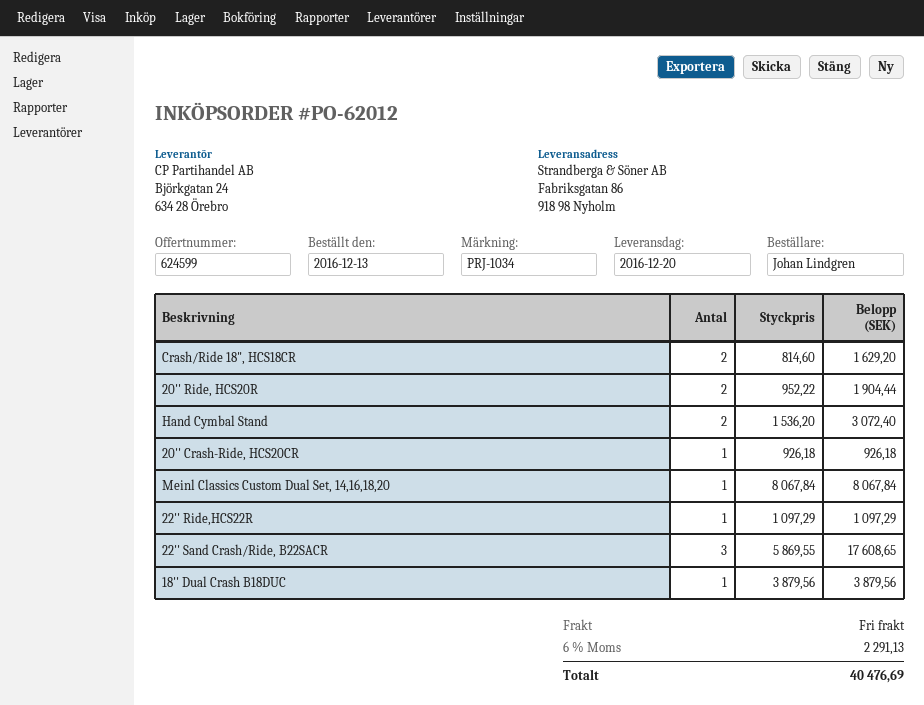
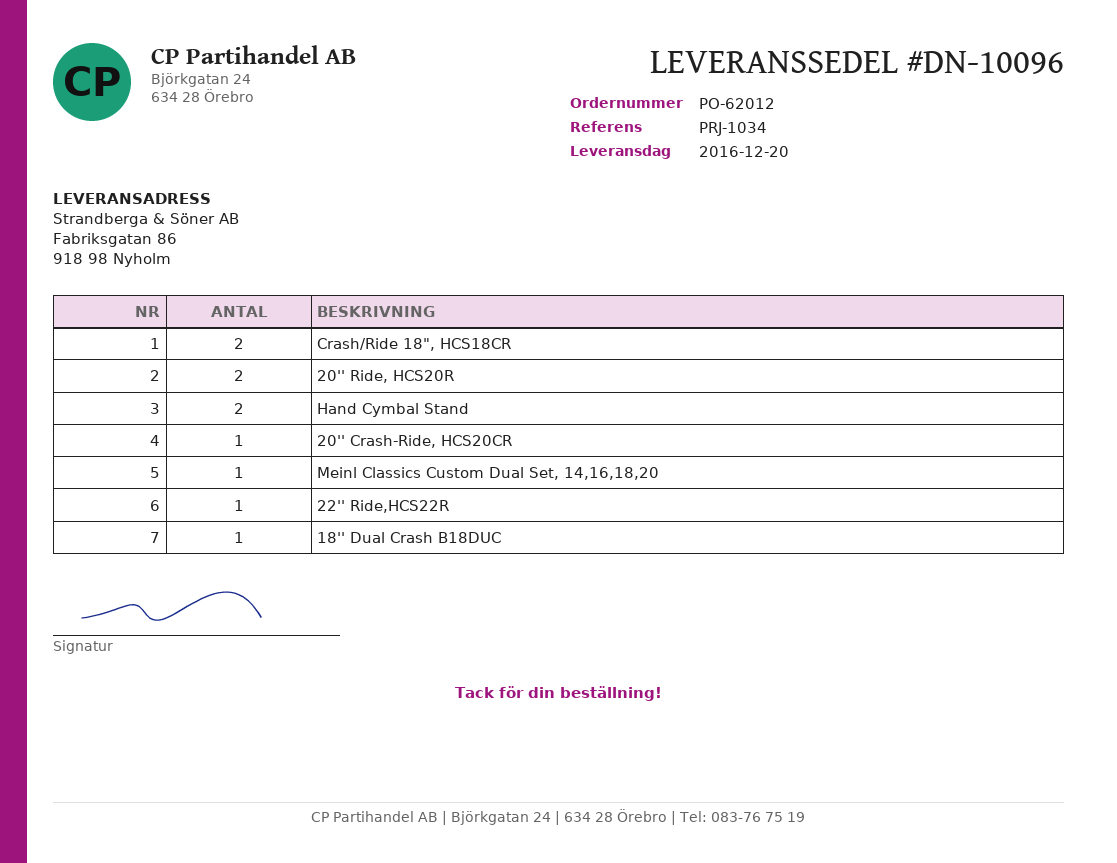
22'' Sand Crash/Ride, B22SACR: 3 -> none

